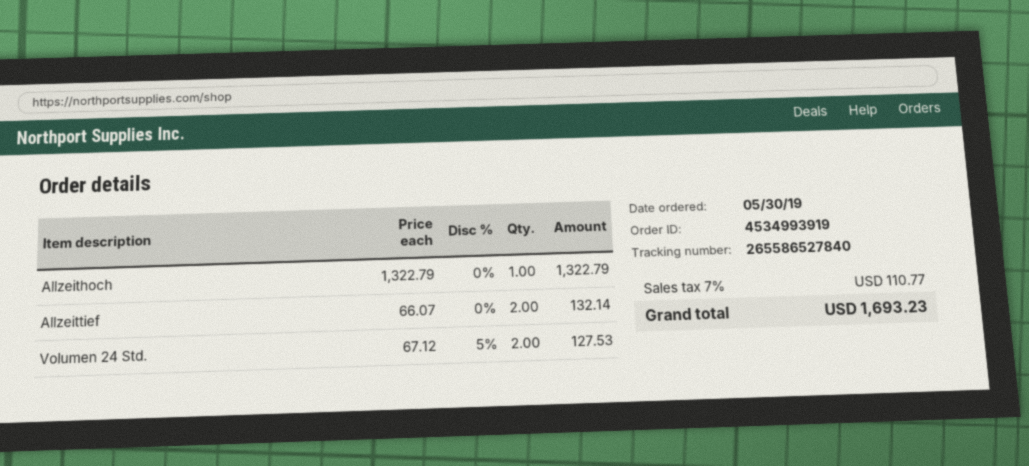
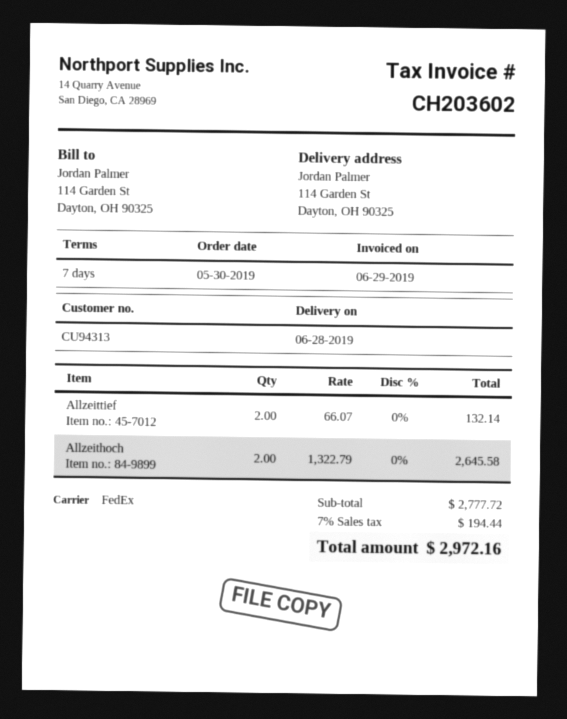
Allzeithoch: 1 x 1322.79 = 1322.79 -> 2 x 1322.79 = 2645.58
Volumen 24 Std.: 2 x 67.12 - 5% = 127.53 -> none
tax: 7% = 110.77 -> 7% = 194.44
total: 1693.23 -> 2972.16

